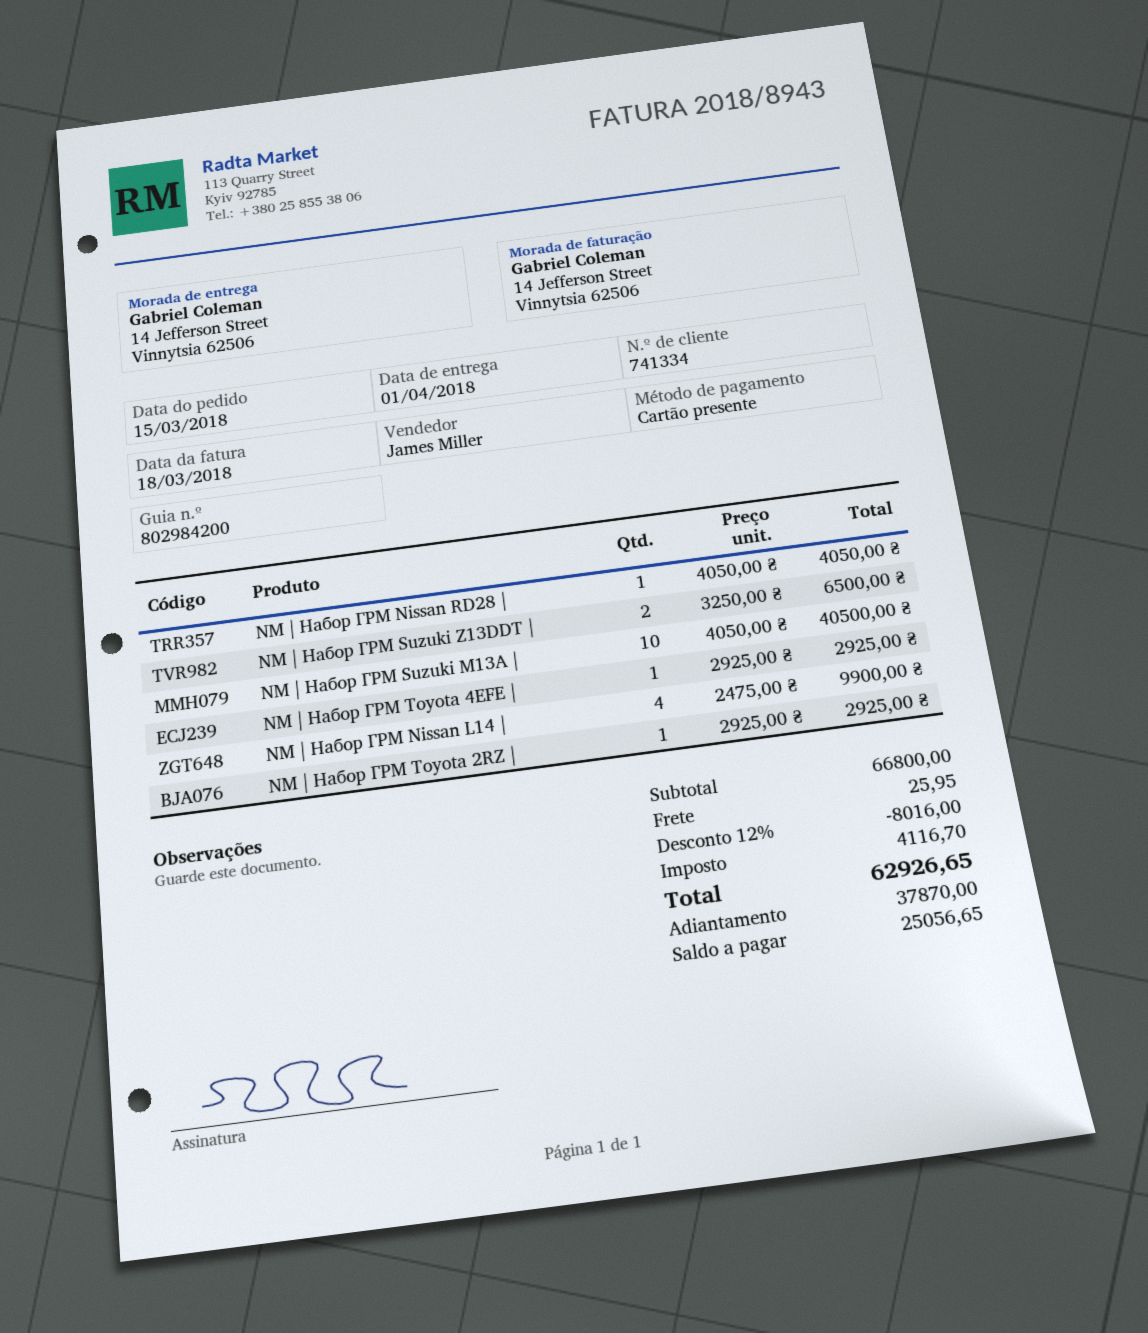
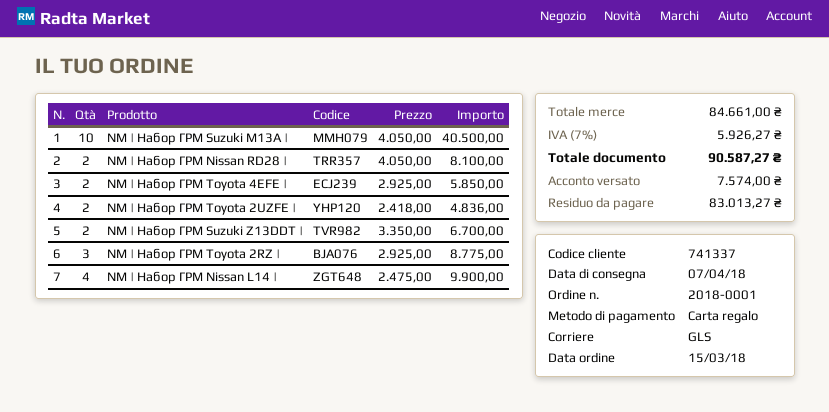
delivery date: 2018-04-01 -> 2018-04-07
customer number: 741334 -> 741337
NM | Набор ГРМ Nissan RD28 |: 1 x 4050.00 = 4050.00 -> 2 x 4050.00 = 8100.00
NM | Набор ГРМ Suzuki Z13DDT |: 2 x 3250.00 = 6500.00 -> 2 x 3350.00 = 6700.00
NM | Набор ГРМ Toyota 4EFE |: 1 x 2925.00 = 2925.00 -> 2 x 2925.00 = 5850.00
NM | Набор ГРМ Toyota 2RZ |: 1 x 2925.00 = 2925.00 -> 3 x 2925.00 = 8775.00
NM | Набор ГРМ Toyota 2UZFE |: none -> 2 x 2418.00 = 4836.00
subtotal: 66800.00 -> 84661.00
discount: 12% = 8016.00 -> none
shipping: 25.95 -> none
tax: 4116.70 -> 5926.27
total: 62926.65 -> 90587.27
deposit: 37870.00 -> 7574.00
balance: 25056.65 -> 83013.27

